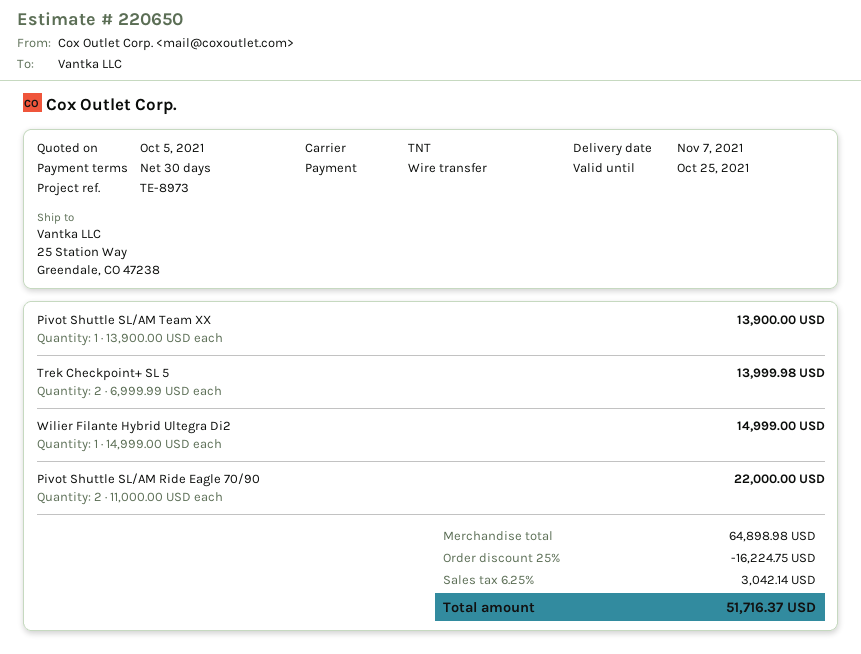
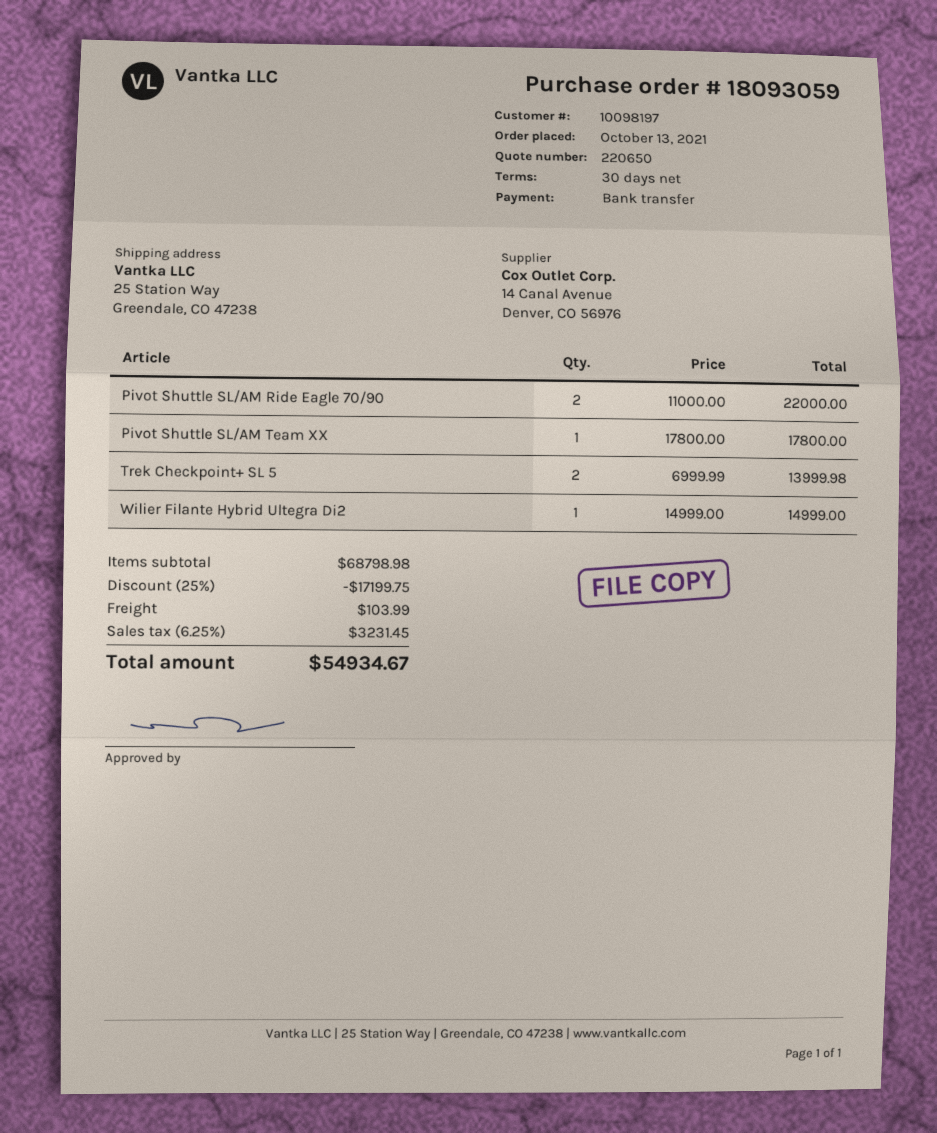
Pivot Shuttle SL/AM Team XX: 1 x 13900.00 = 13900.00 -> 1 x 17800.00 = 17800.00
subtotal: 64898.98 -> 68798.98
discount: 25% = 16224.75 -> 25% = 17199.75
shipping: none -> 103.99
tax: 6.25% = 3042.14 -> 6.25% = 3231.45
total: 51716.37 -> 54934.67

